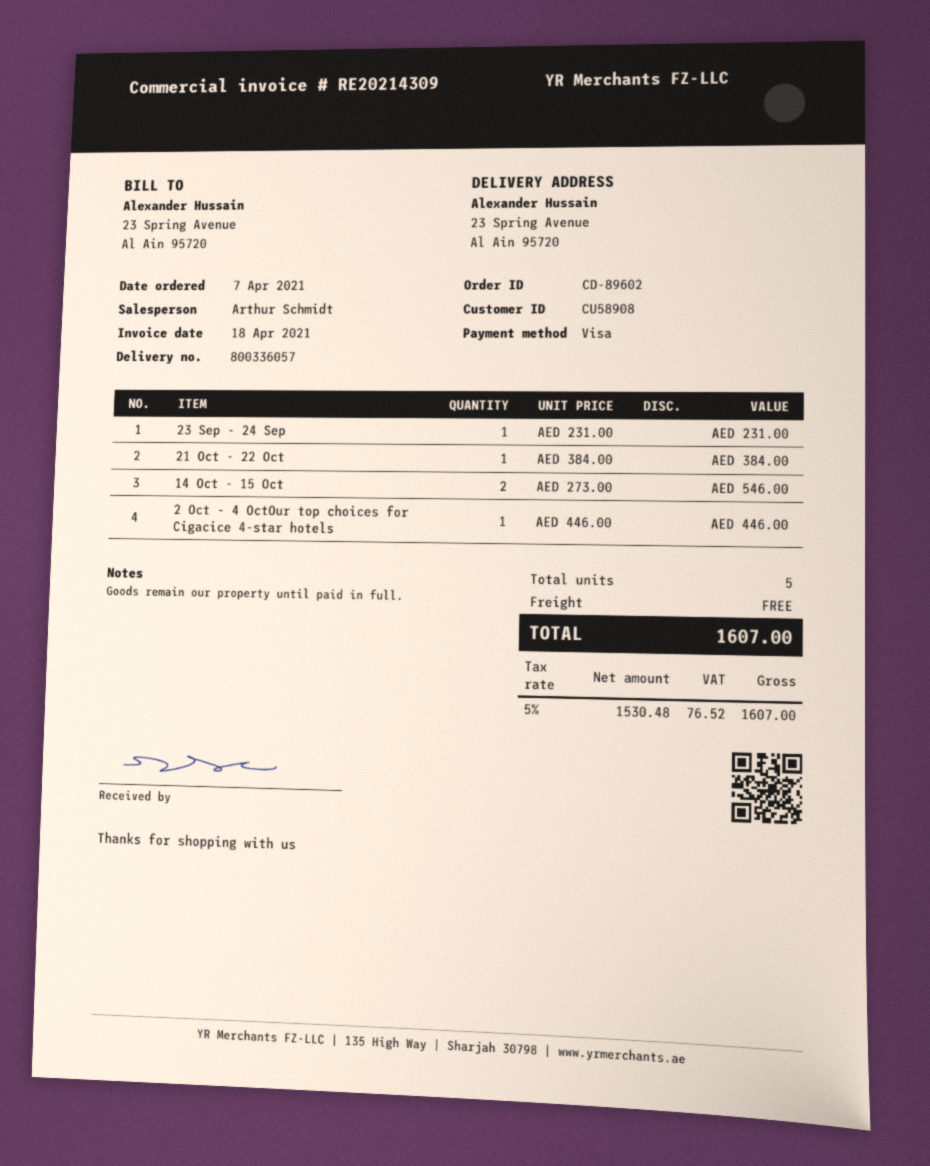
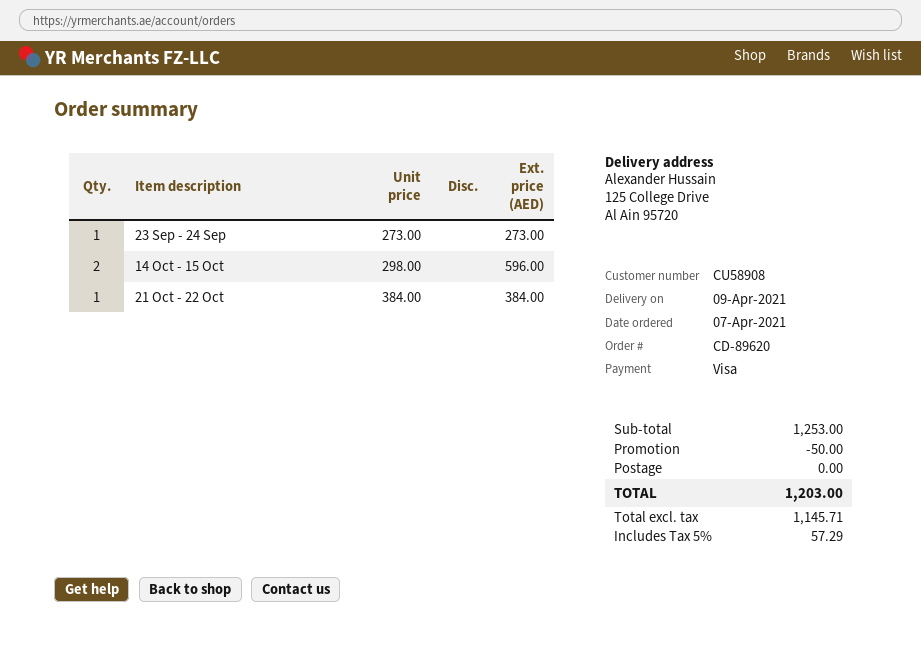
order number: CD-89602 -> CD-89620
ship to: 23 Spring Avenue, Al Ain 95720 -> 125 College Drive, Al Ain 95720
23 Sep - 24 Sep: 1 x 231.00 = 231.00 -> 1 x 273.00 = 273.00
14 Oct - 15 Oct: 2 x 273.00 = 546.00 -> 2 x 298.00 = 596.00
2 Oct - 4 OctOur top choices for Cigacice 4-star hotels: 1 x 446.00 = 446.00 -> none
discount: none -> 50.00
net: 1530.48 -> 1145.71
tax: 5% = 76.52 -> 5% = 57.29
total: 1607.00 -> 1203.00

